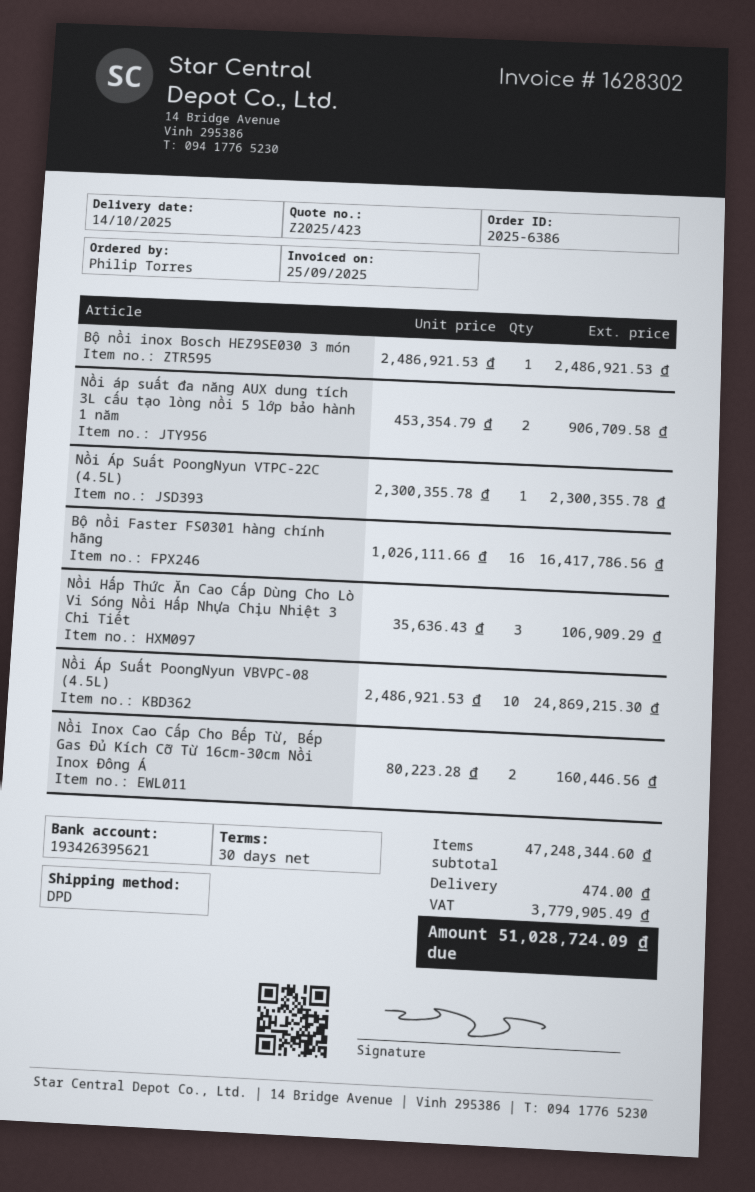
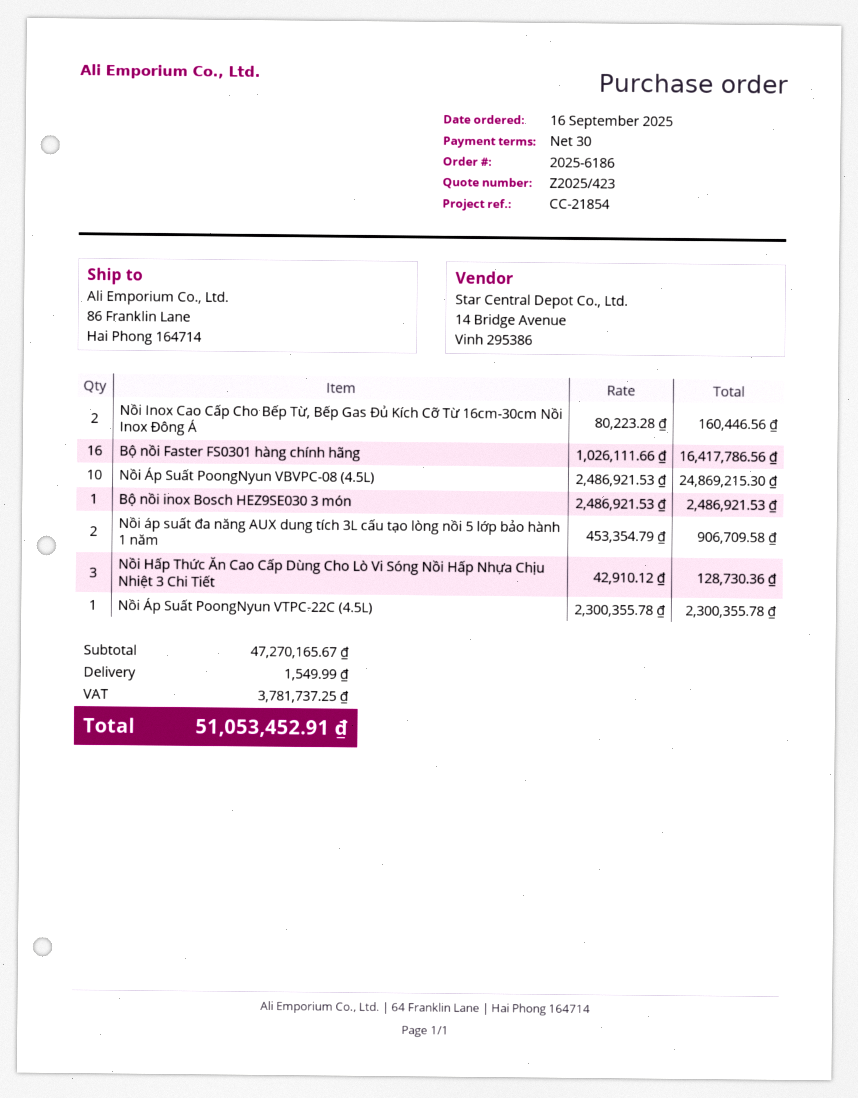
order number: 2025-6386 -> 2025-6186
Nồi Hấp Thức Ăn Cao Cấp Dùng Cho Lò Vi Sóng Nồi Hấp Nhựa Chịu Nhiệt 3 Chi Tiết: 3 x 35636.43 = 106909.29 -> 3 x 42910.12 = 128730.36
subtotal: 47248344.60 -> 47270165.67
shipping: 474.00 -> 1549.99
tax: 3779905.49 -> 3781737.25
total: 51028724.09 -> 51053452.91

